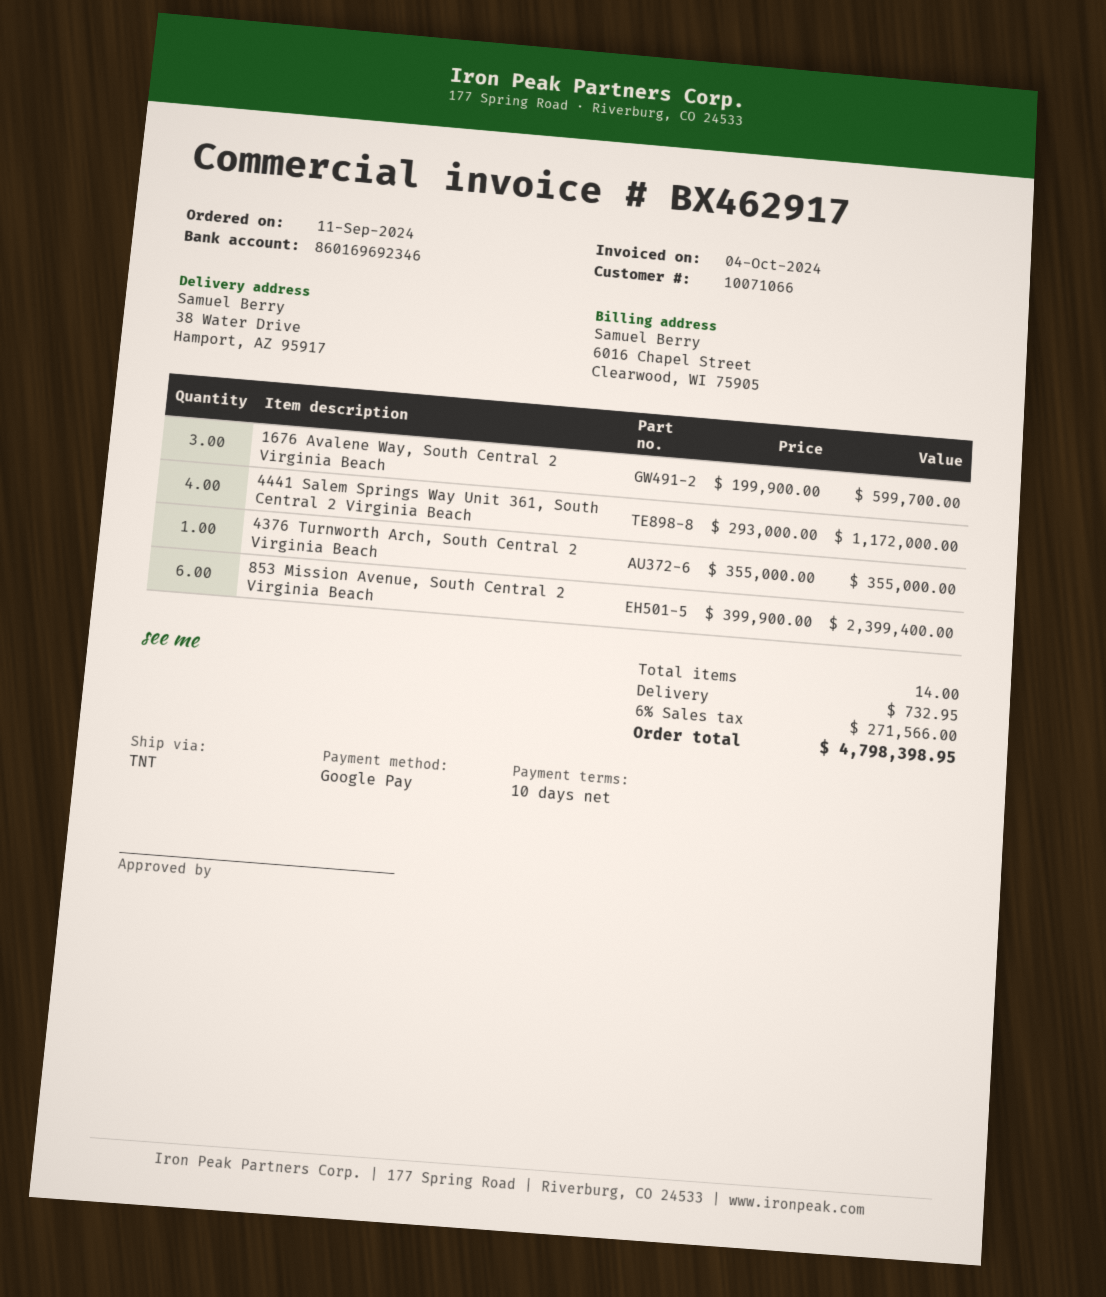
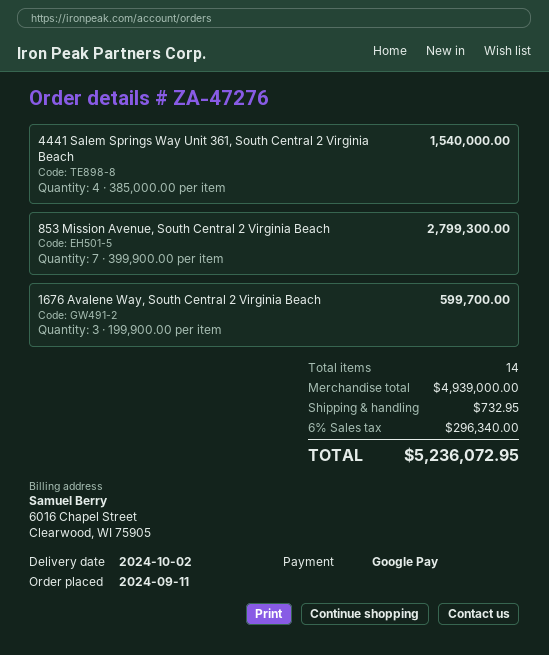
4441 Salem Springs Way Unit 361, South Central 2 Virginia Beach: 4 x 293000.00 = 1172000.00 -> 4 x 385000.00 = 1540000.00
4376 Turnworth Arch, South Central 2 Virginia Beach: 1 x 355000.00 = 355000.00 -> none
853 Mission Avenue, South Central 2 Virginia Beach: 6 x 399900.00 = 2399400.00 -> 7 x 399900.00 = 2799300.00
tax: 6% = 271566.00 -> 6% = 296340.00
total: 4798398.95 -> 5236072.95

